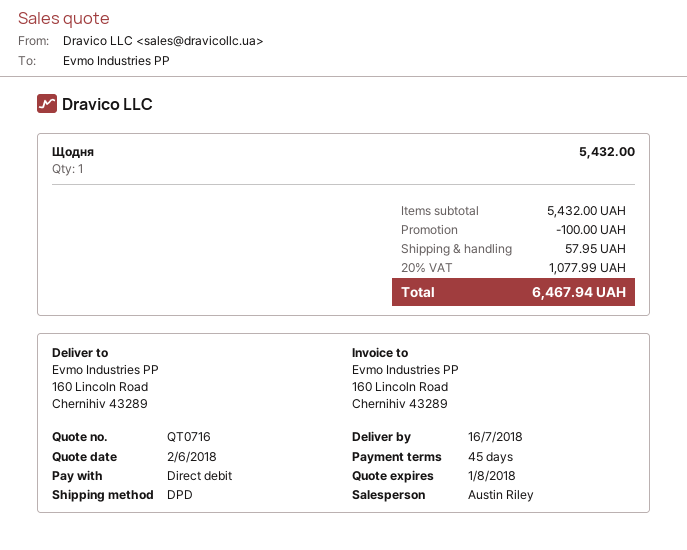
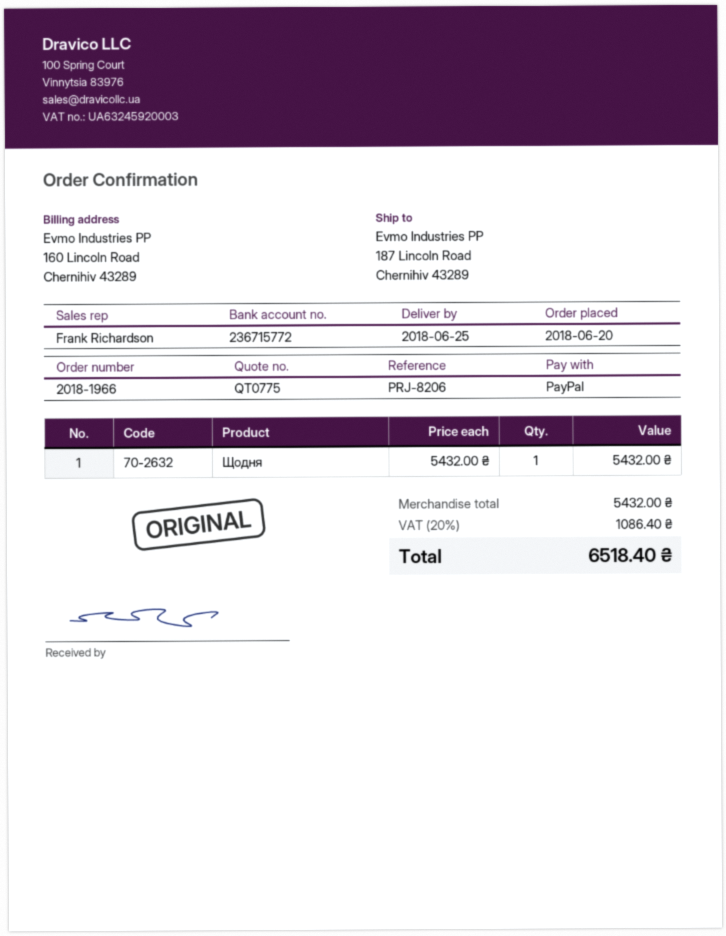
quote number: QT0716 -> QT0775
delivery date: 2018-07-16 -> 2018-06-25
sales rep: Austin Riley -> Frank Richardson
payment method: direct debit -> PayPal
ship to: 160 Lincoln Road, Chernihiv 43289 -> 187 Lincoln Road, Chernihiv 43289
discount: 100.00 -> none
shipping: 57.95 -> none
tax: 20% = 1077.99 -> 20% = 1086.40
total: 6467.94 -> 6518.40

